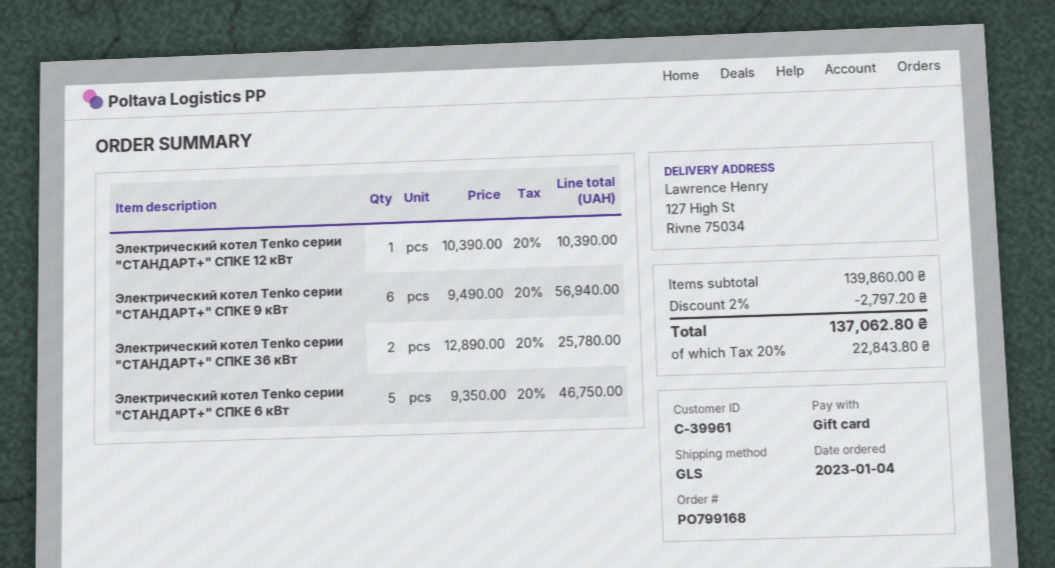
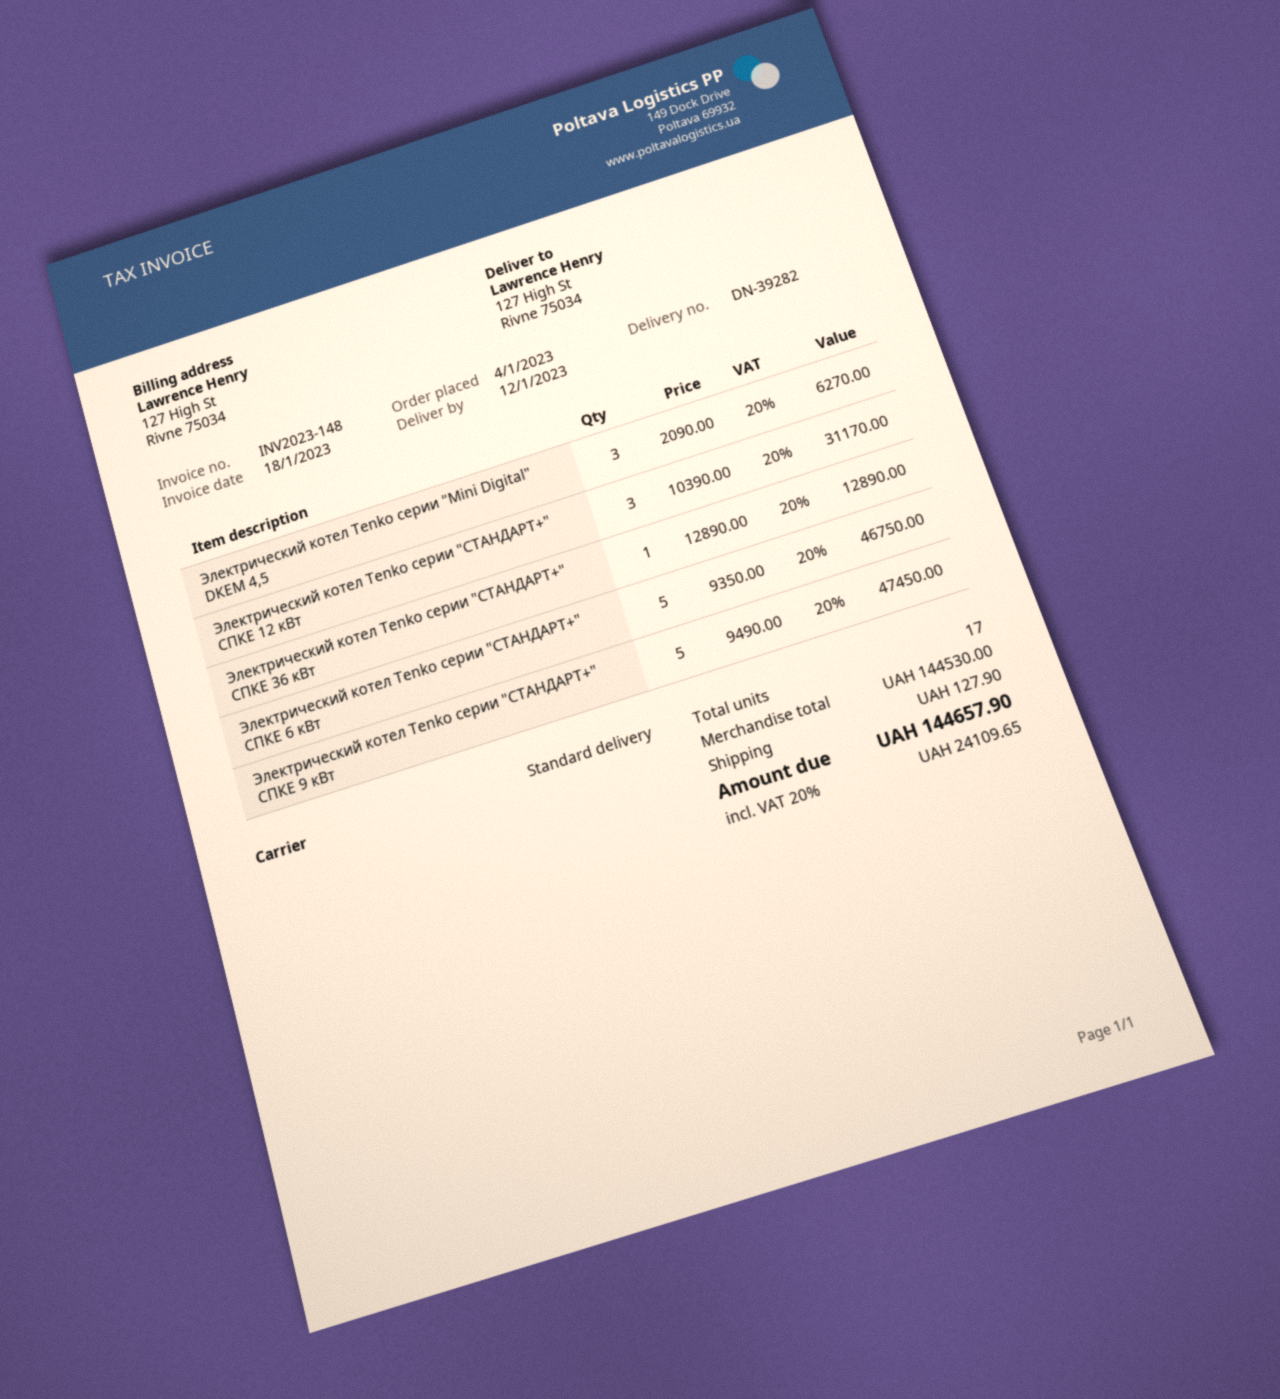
shipping method: GLS -> standard
Электрический котел Tenko серии "СТАНДАРТ+" СПКЕ 12 кВт: 1 x 10390.00 = 10390.00 -> 3 x 10390.00 = 31170.00
Электрический котел Tenko серии "СТАНДАРТ+" СПКЕ 9 кВт: 6 x 9490.00 = 56940.00 -> 5 x 9490.00 = 47450.00
Электрический котел Tenko серии "СТАНДАРТ+" СПКЕ 36 кВт: 2 x 12890.00 = 25780.00 -> 1 x 12890.00 = 12890.00
Электрический котел Tenko серии "Mini Digital" DКЕМ 4,5: none -> 3 x 2090.00 = 6270.00
subtotal: 139860.00 -> 144530.00
discount: 2% = 2797.20 -> none
shipping: none -> 127.90
tax: 20% = 22843.80 -> 20% = 24109.65
total: 137062.80 -> 144657.90

